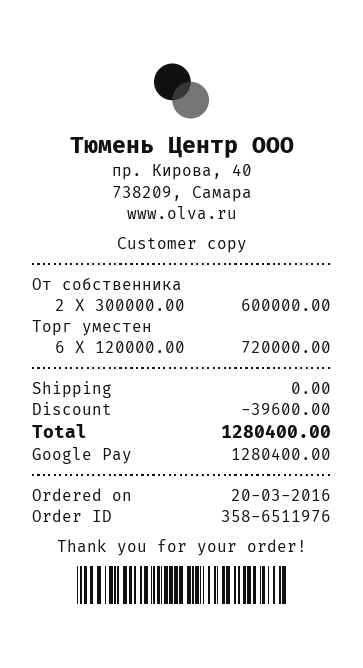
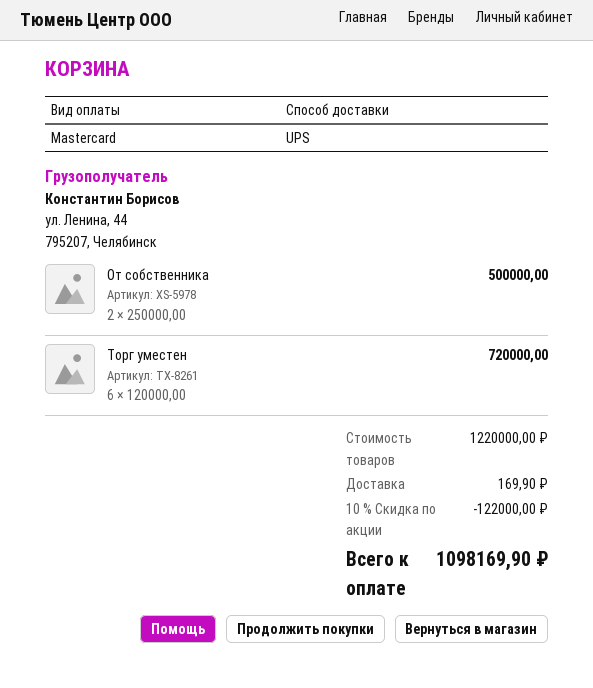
payment method: Google Pay -> Mastercard
От собственника: 2 x 300000.00 = 600000.00 -> 2 x 250000.00 = 500000.00
discount: 39600.00 -> 122000.00
shipping: 0.00 -> 169.90
total: 1280400.00 -> 1098169.90

